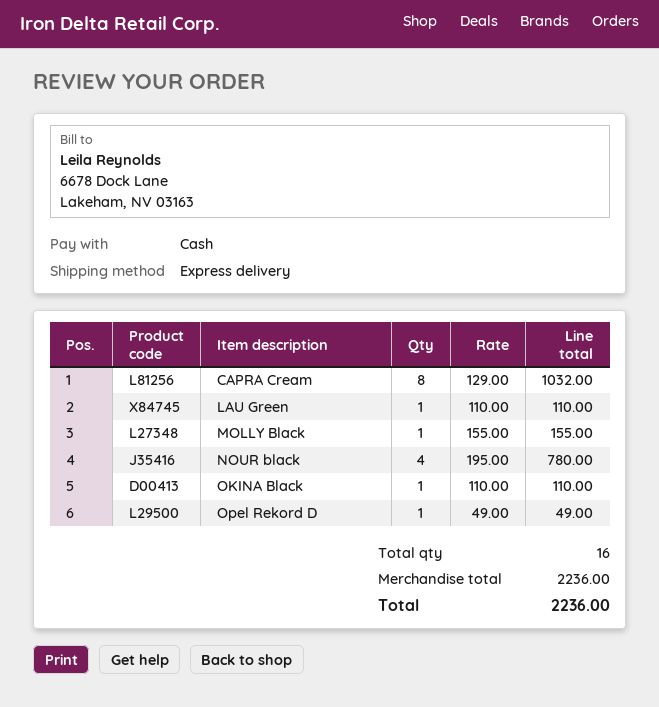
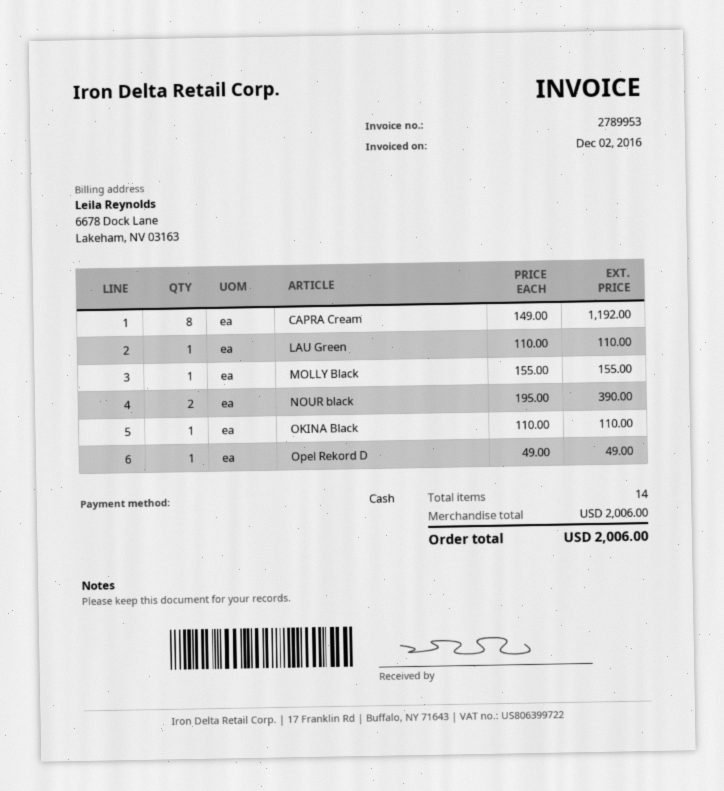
CAPRA Cream: 8 x 129.00 = 1032.00 -> 8 x 149.00 = 1192.00
NOUR black: 4 x 195.00 = 780.00 -> 2 x 195.00 = 390.00
total quantity: 16 -> 14
subtotal: 2236.00 -> 2006.00
total: 2236.00 -> 2006.00

